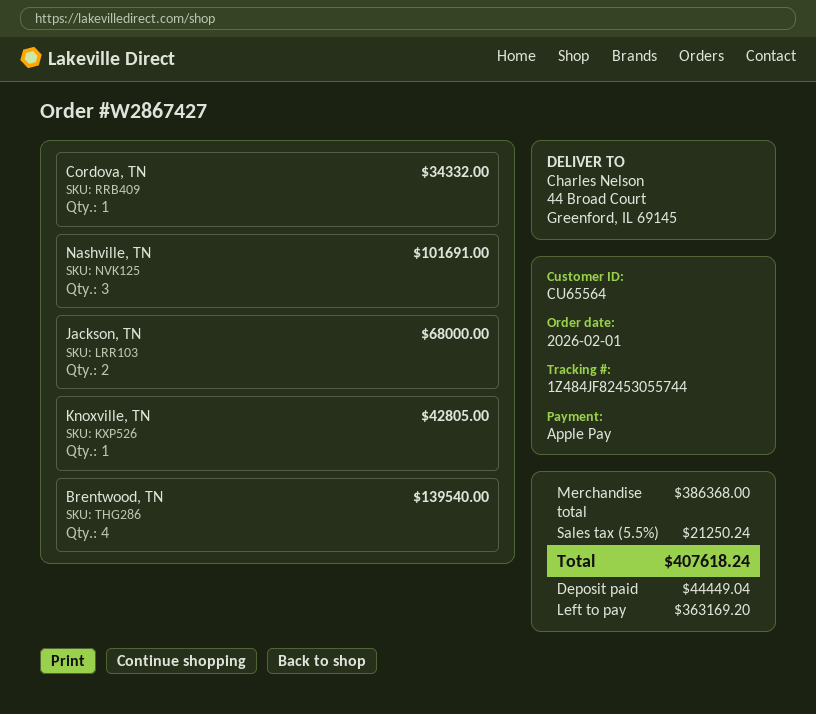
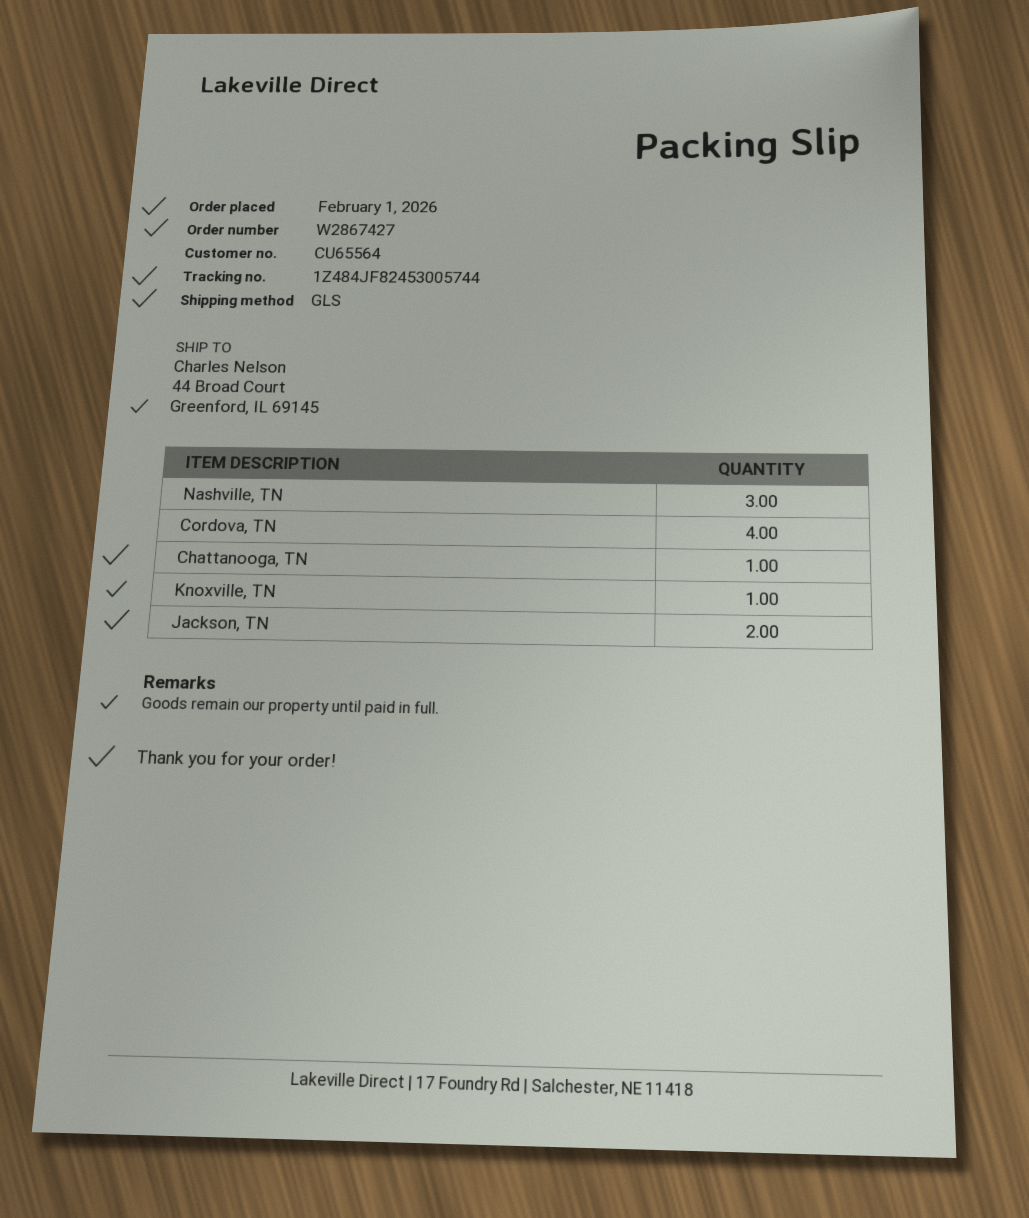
tracking number: 1Z484JF82453055744 -> 1Z484JF82453005744
Cordova, TN: 1 -> 4
Brentwood, TN: 4 -> none
Chattanooga, TN: none -> 1

